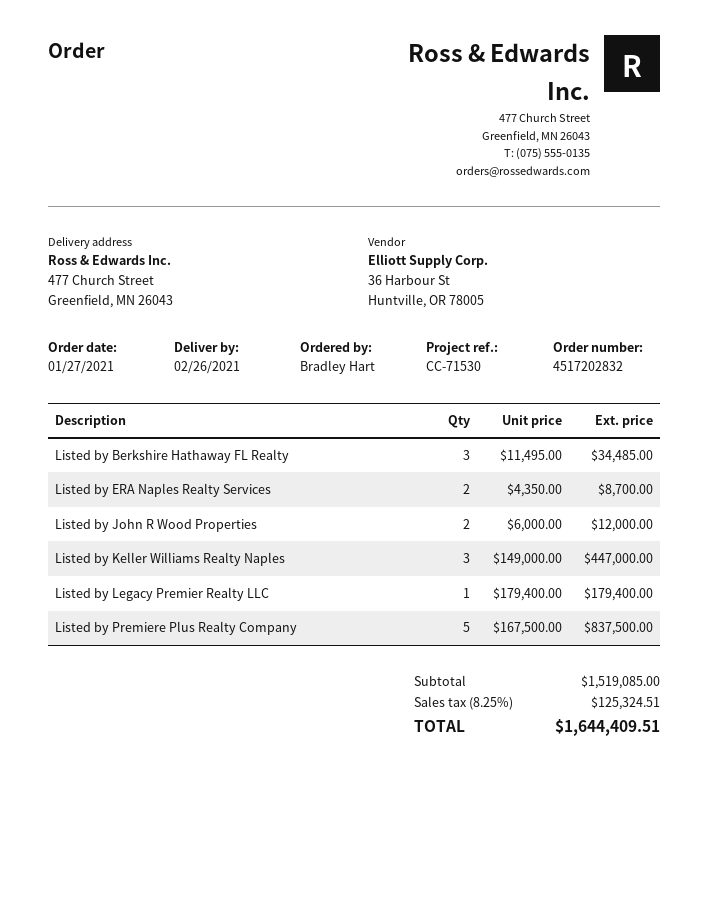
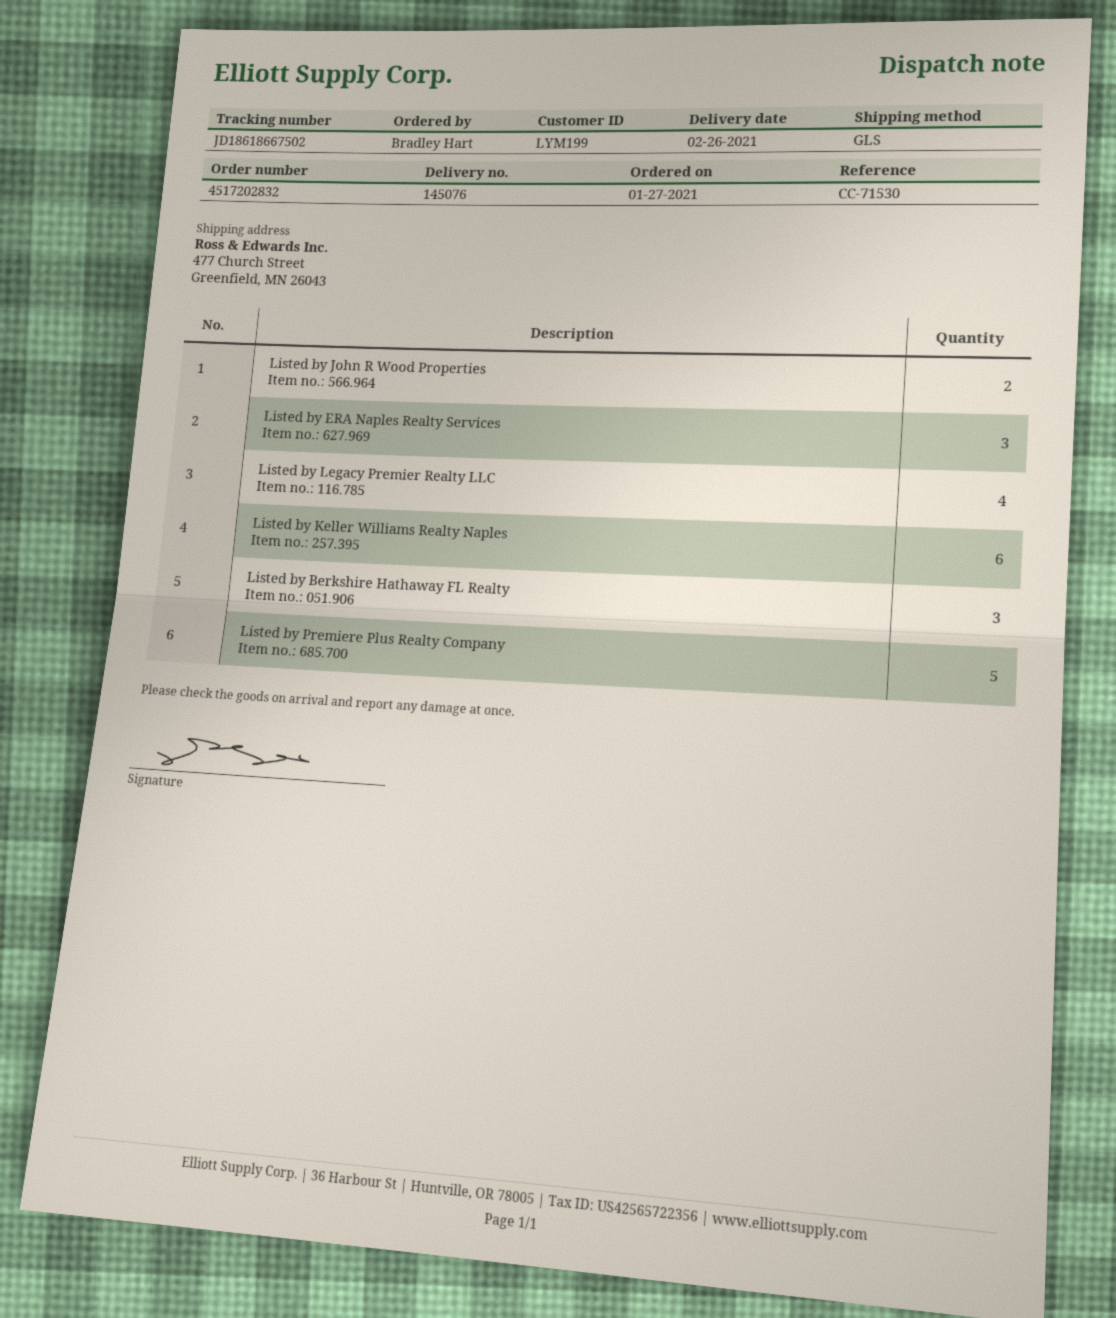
Listed by ERA Naples Realty Services: 2 -> 3
Listed by Keller Williams Realty Naples: 3 -> 6
Listed by Legacy Premier Realty LLC: 1 -> 4

